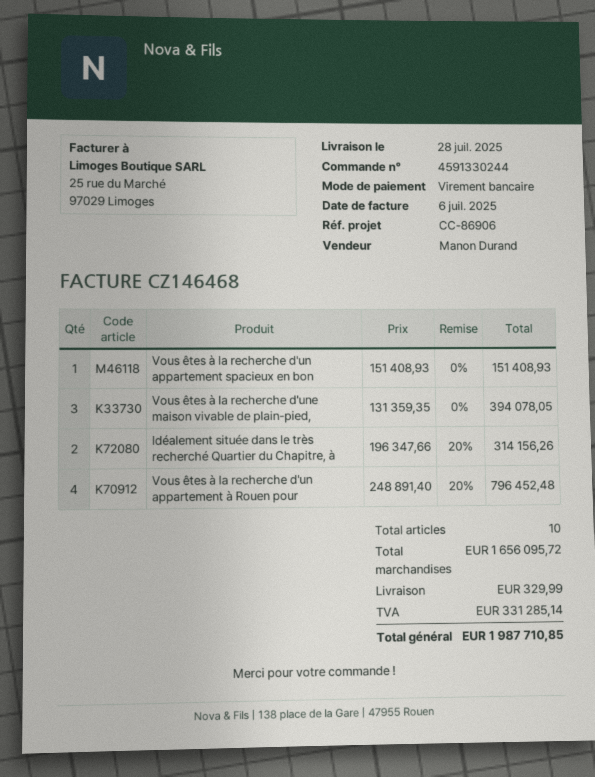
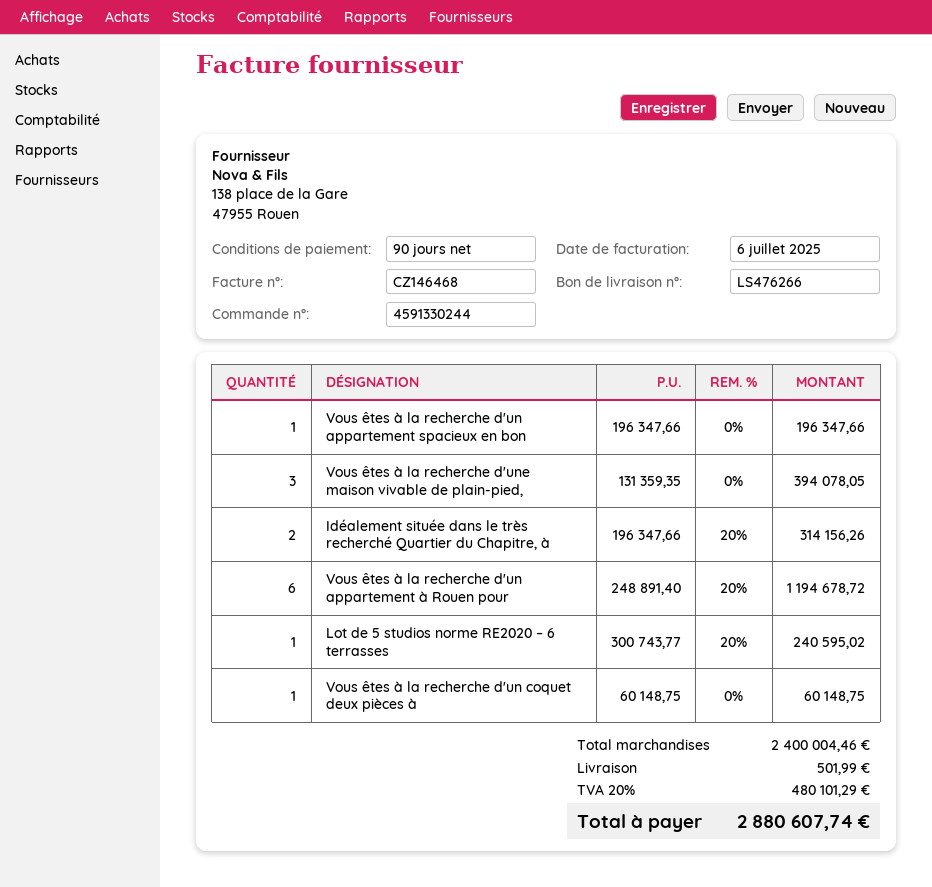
Vous êtes à la recherche d'un appartement spacieux en bon: 1 x 151408.93 = 151408.93 -> 1 x 196347.66 = 196347.66
Vous êtes à la recherche d'un appartement à Rouen pour: 4 x 248891.40 - 20% = 796452.48 -> 6 x 248891.40 - 20% = 1194678.72
Lot de 5 studios norme RE2020 – 6 terrasses: none -> 1 x 300743.77 - 20% = 240595.02
Vous êtes à la recherche d'un coquet deux pièces à: none -> 1 x 60148.75 = 60148.75
subtotal: 1656095.72 -> 2400004.46
shipping: 329.99 -> 501.99
tax: 331285.14 -> 480101.29
total: 1987710.85 -> 2880607.74

